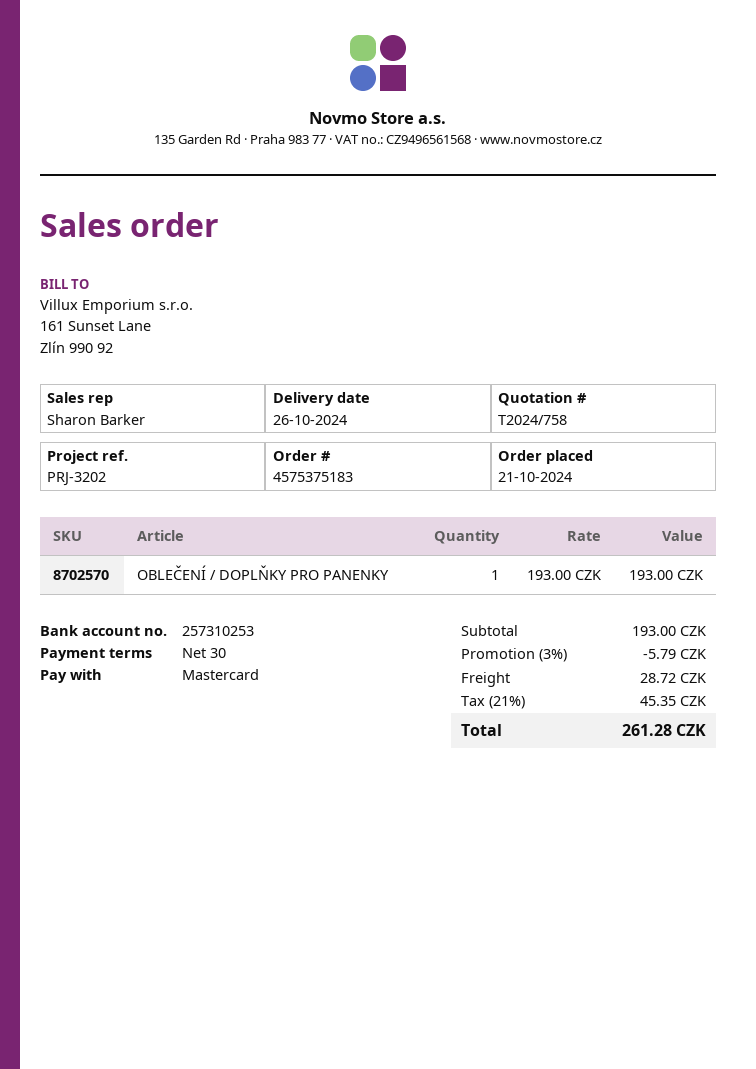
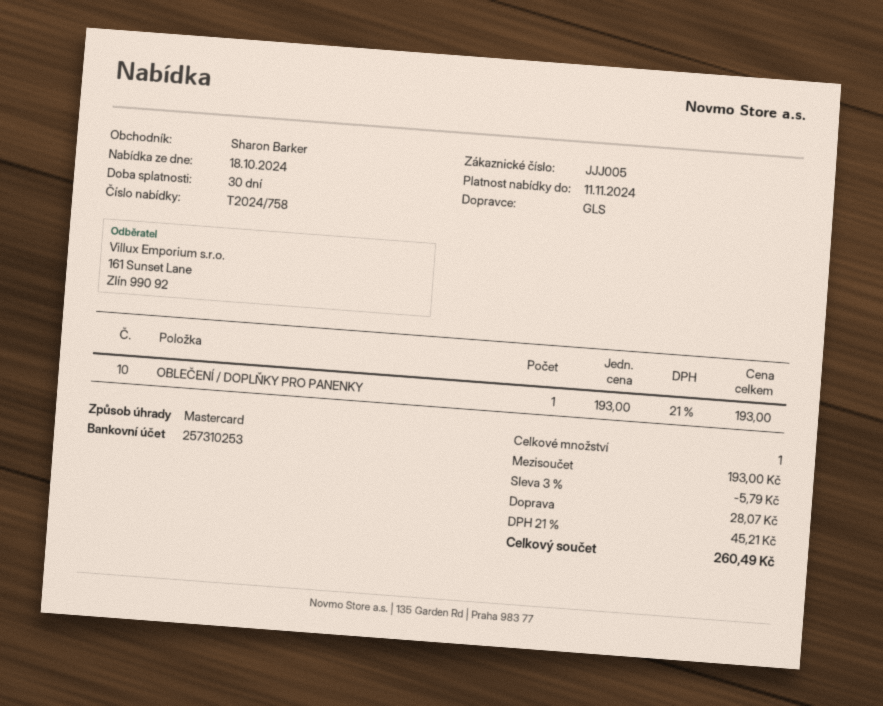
shipping: 28.72 -> 28.07
tax: 21% = 45.35 -> 21% = 45.21
total: 261.28 -> 260.49

